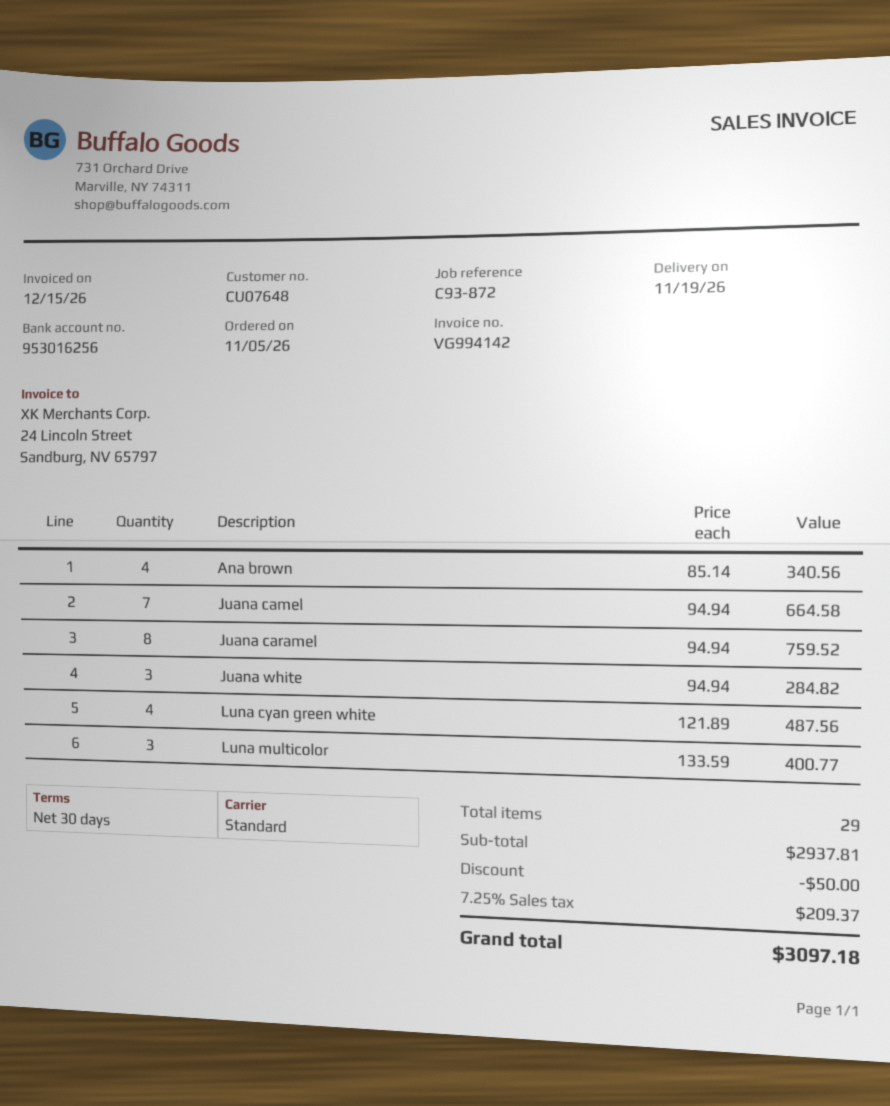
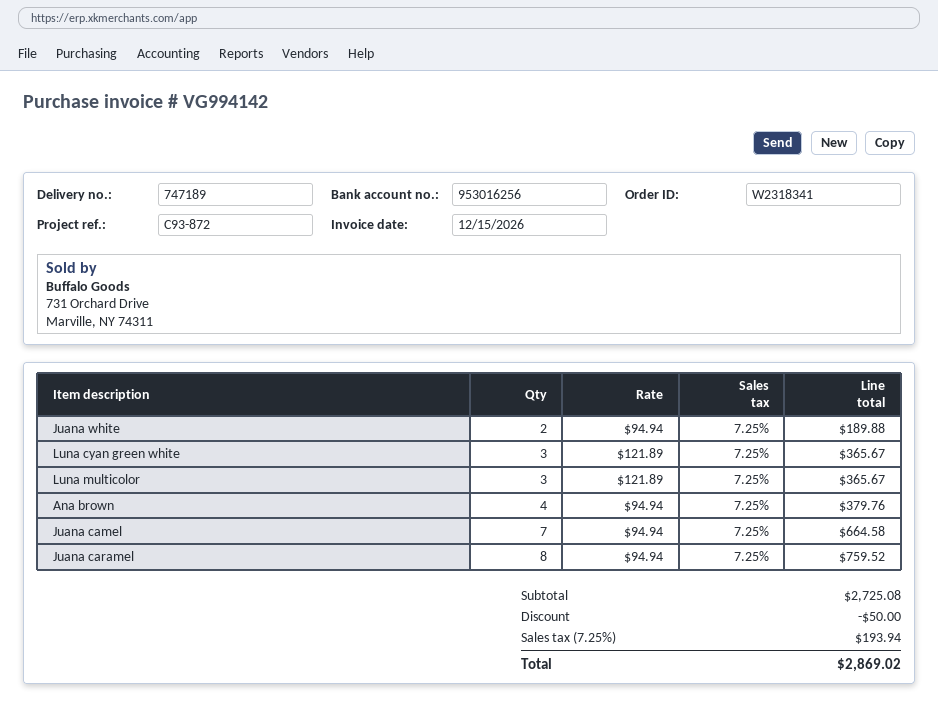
Ana brown: 4 x 85.14 = 340.56 -> 4 x 94.94 = 379.76
Juana white: 3 x 94.94 = 284.82 -> 2 x 94.94 = 189.88
Luna cyan green white: 4 x 121.89 = 487.56 -> 3 x 121.89 = 365.67
Luna multicolor: 3 x 133.59 = 400.77 -> 3 x 121.89 = 365.67
subtotal: 2937.81 -> 2725.08
tax: 7.25% = 209.37 -> 7.25% = 193.94
total: 3097.18 -> 2869.02

